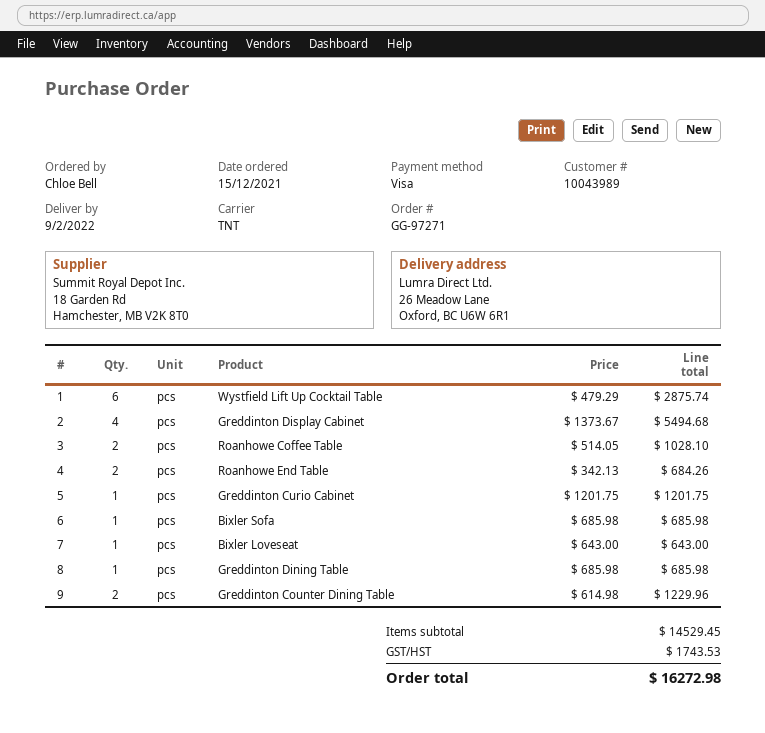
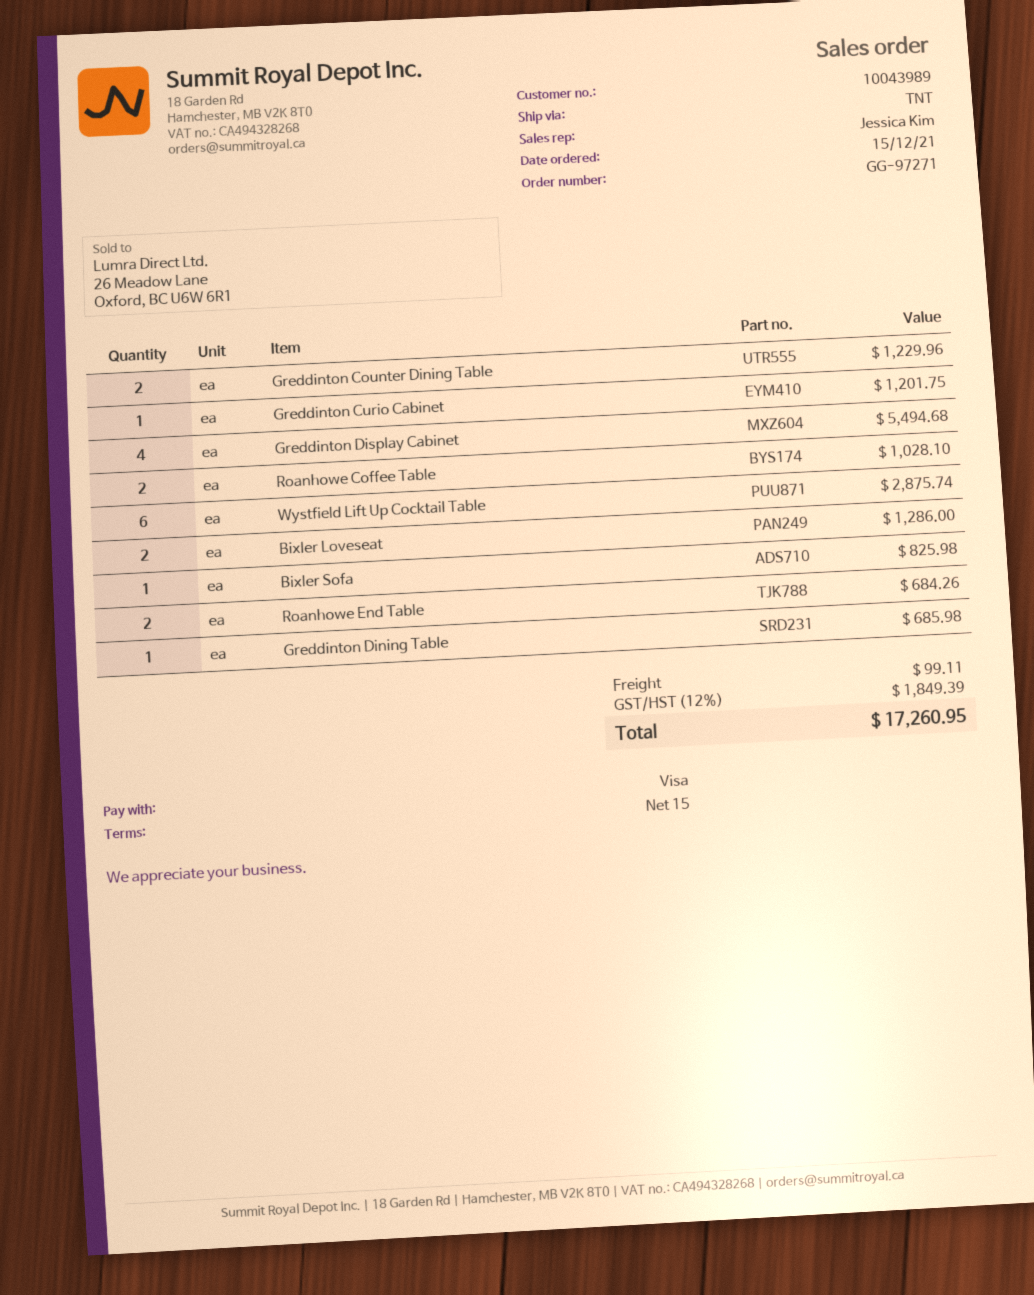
Bixler Sofa: 1 for 685.98 -> 1 for 825.98
Bixler Loveseat: 1 for 643.00 -> 2 for 1286.00
shipping: none -> 99.11
tax: 1743.53 -> 1849.39
total: 16272.98 -> 17260.95

